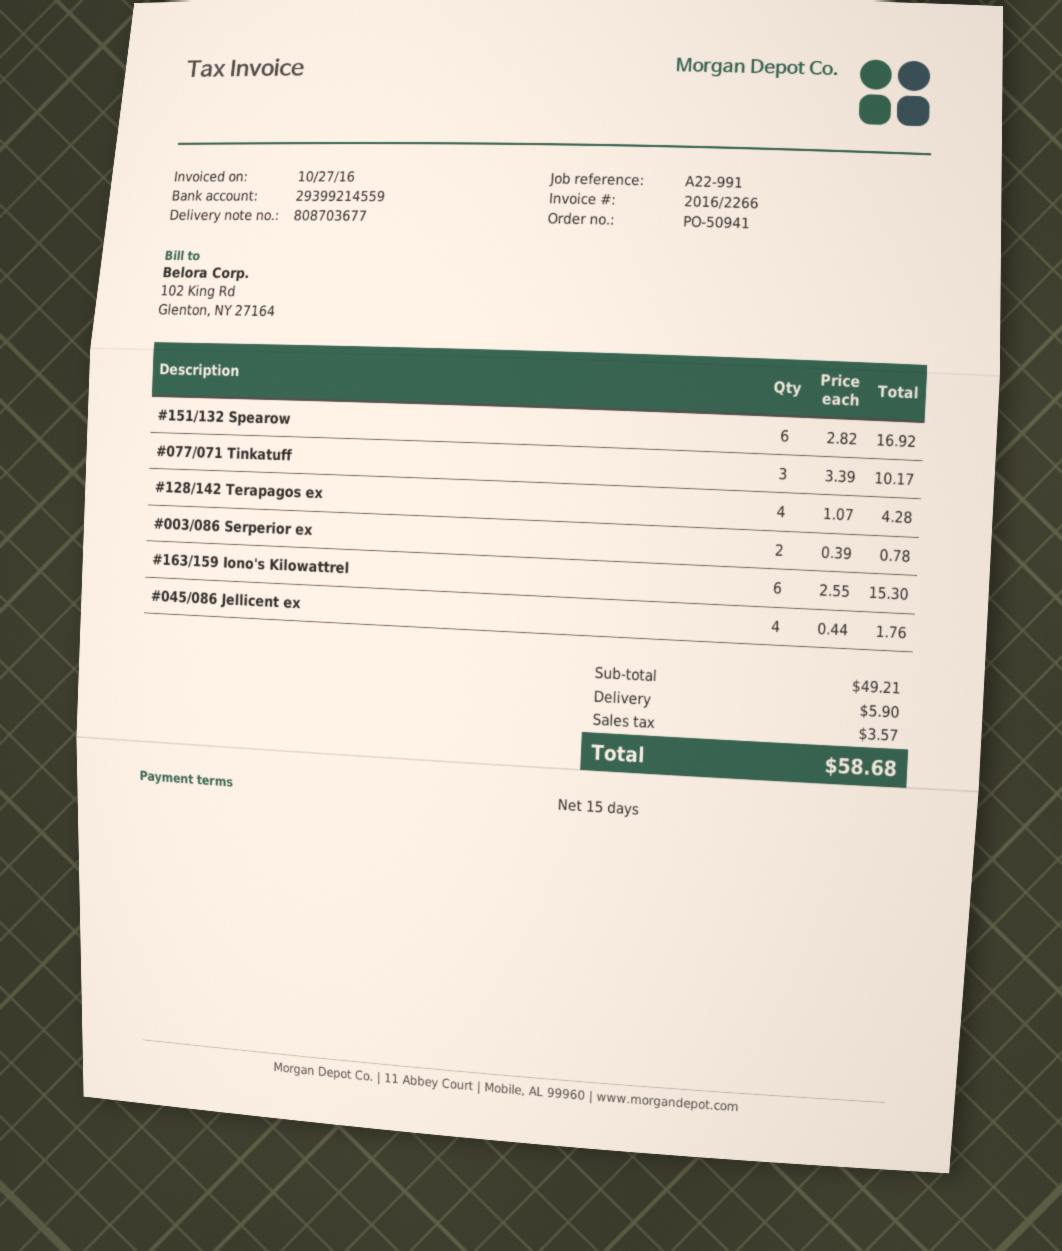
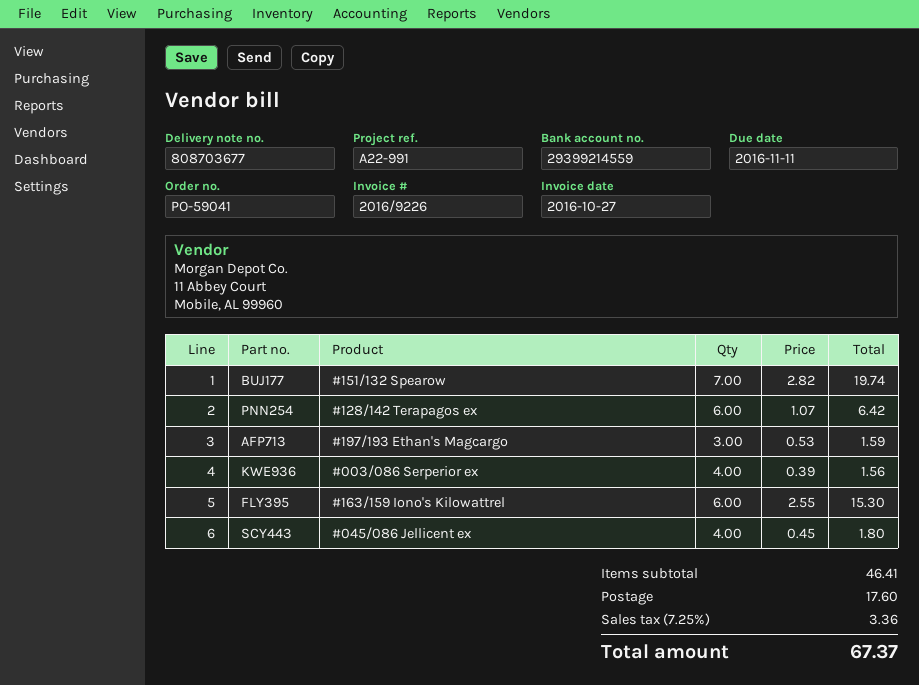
order number: PO-50941 -> PO-59041
invoice number: 2016/2266 -> 2016/9226
#151/132 Spearow: 6 x 2.82 = 16.92 -> 7 x 2.82 = 19.74
#077/071 Tinkatuff: 3 x 3.39 = 10.17 -> none
#128/142 Terapagos ex: 4 x 1.07 = 4.28 -> 6 x 1.07 = 6.42
#003/086 Serperior ex: 2 x 0.39 = 0.78 -> 4 x 0.39 = 1.56
#045/086 Jellicent ex: 4 x 0.44 = 1.76 -> 4 x 0.45 = 1.80
#197/193 Ethan's Magcargo: none -> 3 x 0.53 = 1.59
subtotal: 49.21 -> 46.41
shipping: 5.90 -> 17.60
tax: 3.57 -> 3.36
total: 58.68 -> 67.37

